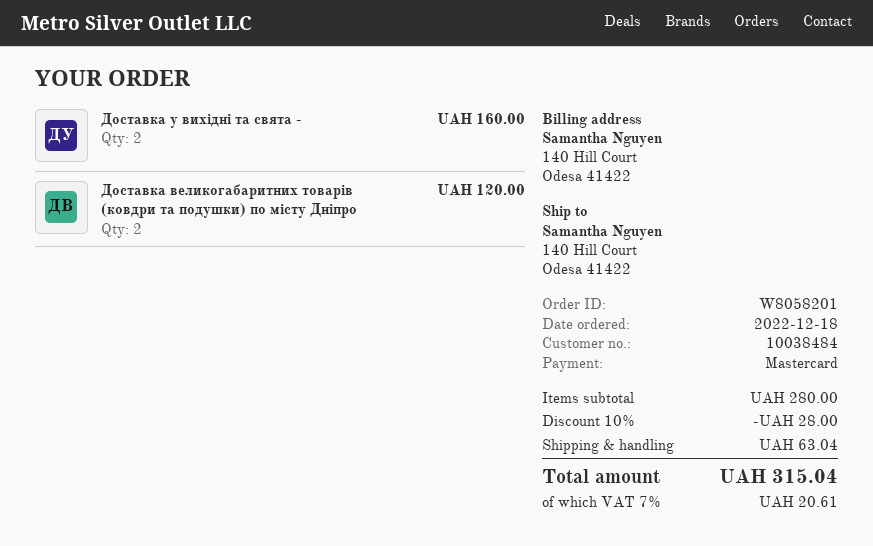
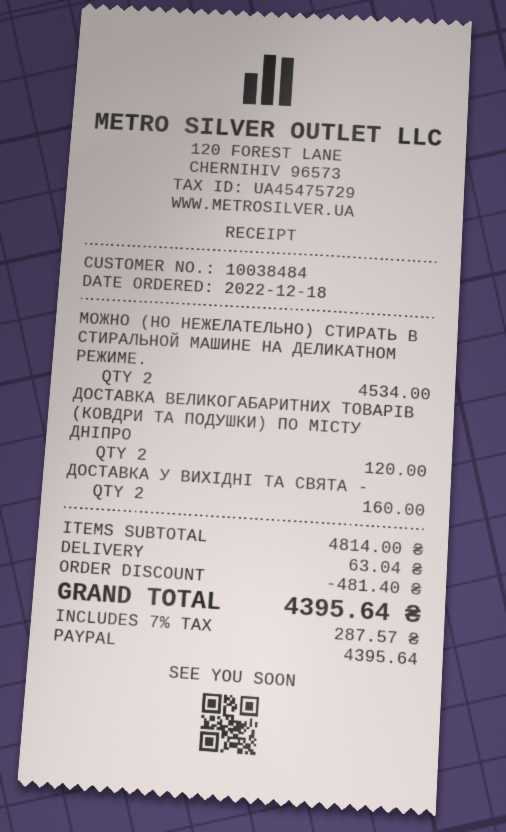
payment method: Mastercard -> PayPal
МОЖНО (НО НЕЖЕЛАТЕЛЬНО) СТИРАТЬ В СТИРАЛЬНОЙ МАШИНЕ НА ДЕЛИКАТНОМ РЕЖИМЕ.: none -> 2 for 4534.00
subtotal: 280.00 -> 4814.00
discount: 28.00 -> 481.40
tax: 7% = 20.61 -> 7% = 287.57
total: 315.04 -> 4395.64

